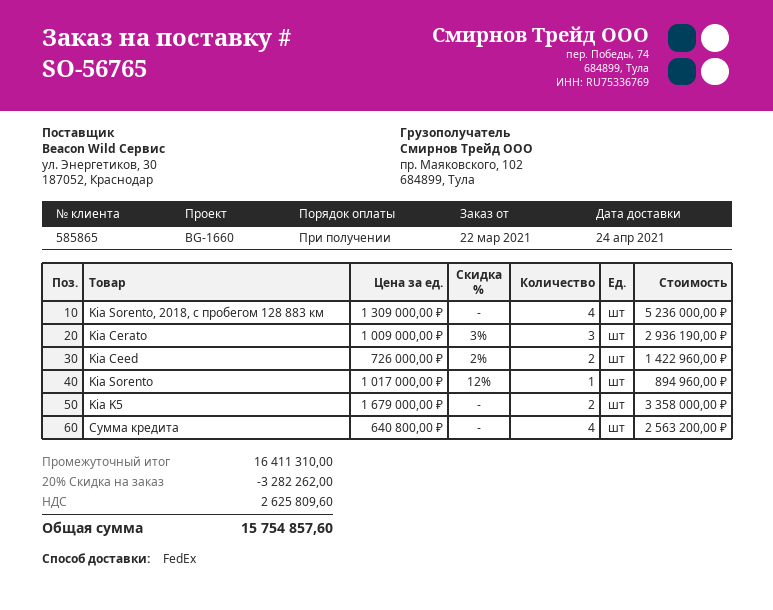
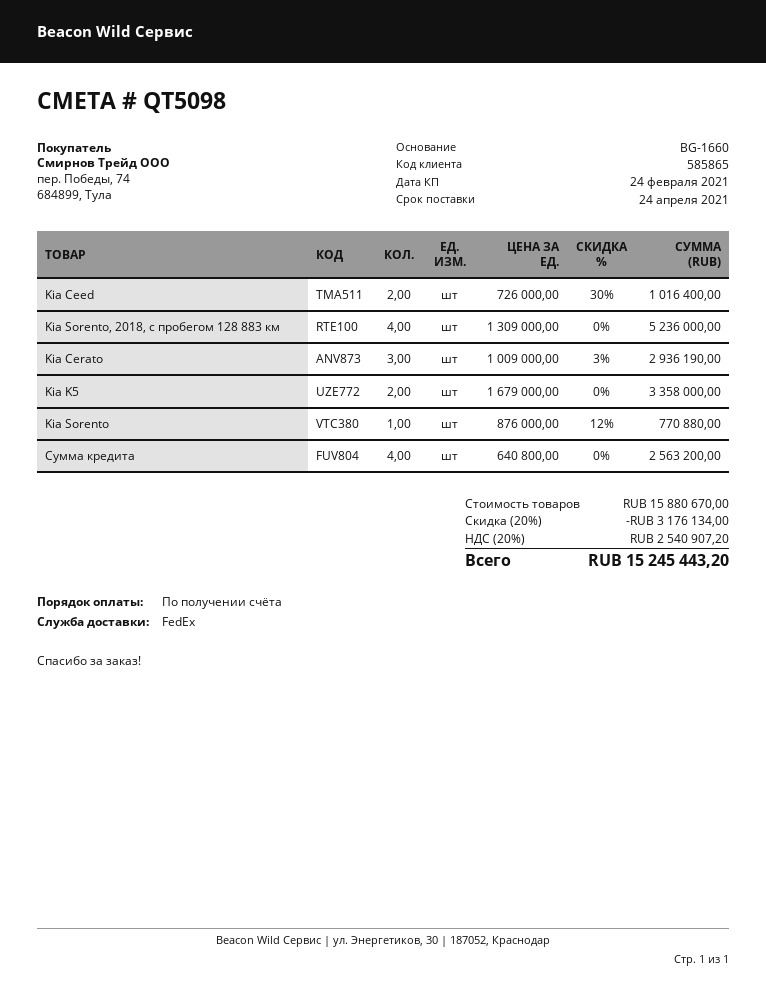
Kia Ceed: 2 x 726000.00 - 2% = 1422960.00 -> 2 x 726000.00 - 30% = 1016400.00
Kia Sorento: 1 x 1017000.00 - 12% = 894960.00 -> 1 x 876000.00 - 12% = 770880.00
subtotal: 16411310.00 -> 15880670.00
discount: 20% = 3282262.00 -> 20% = 3176134.00
tax: 2625809.60 -> 2540907.20
total: 15754857.60 -> 15245443.20

